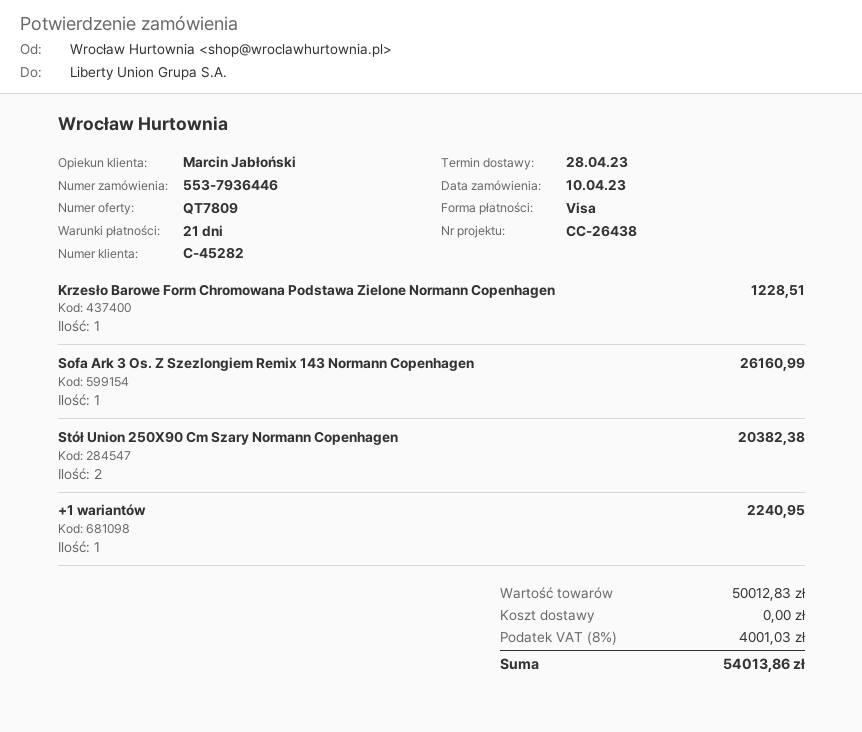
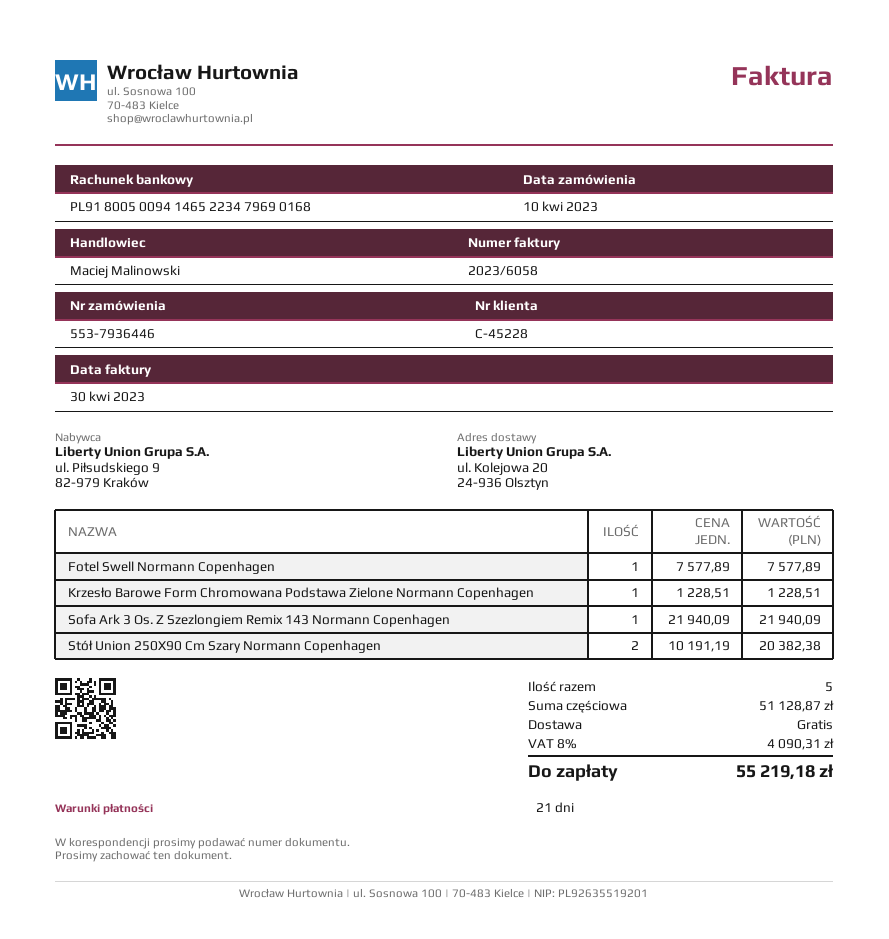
customer number: C-45282 -> C-45228
sales rep: Marcin Jabłoński -> Maciej Malinowski
Sofa Ark 3 Os. Z Szezlongiem Remix 143 Normann Copenhagen: 1 for 26160.99 -> 1 for 21940.09
+1 wariantów: 1 for 2240.95 -> none
Fotel Swell Normann Copenhagen: none -> 1 for 7577.89
subtotal: 50012.83 -> 51128.87
tax: 8% = 4001.03 -> 8% = 4090.31
total: 54013.86 -> 55219.18

